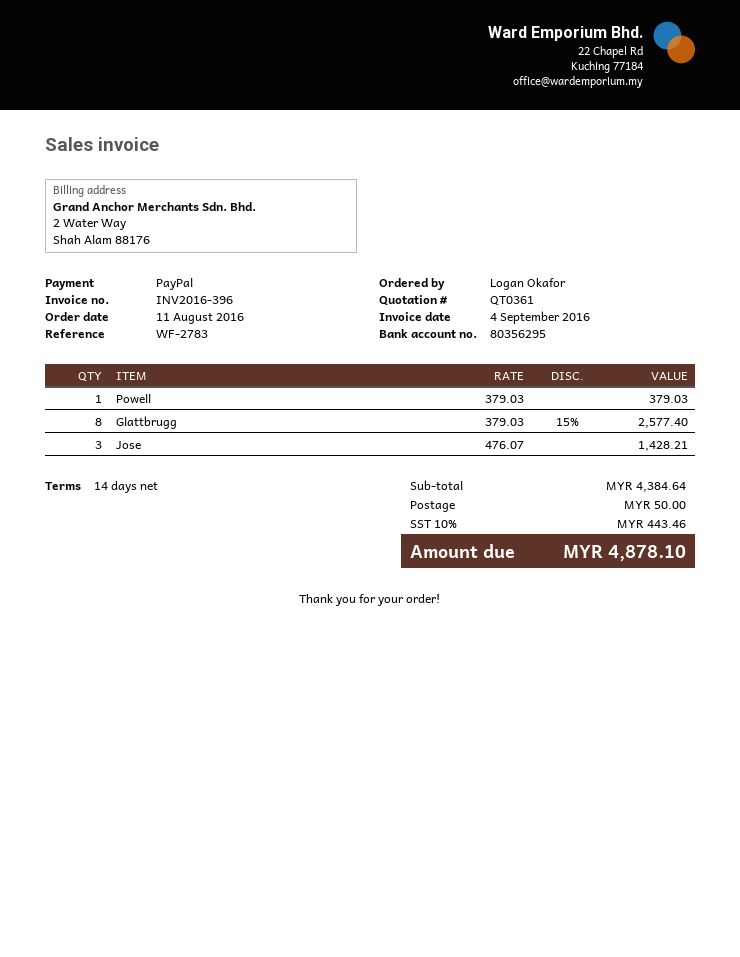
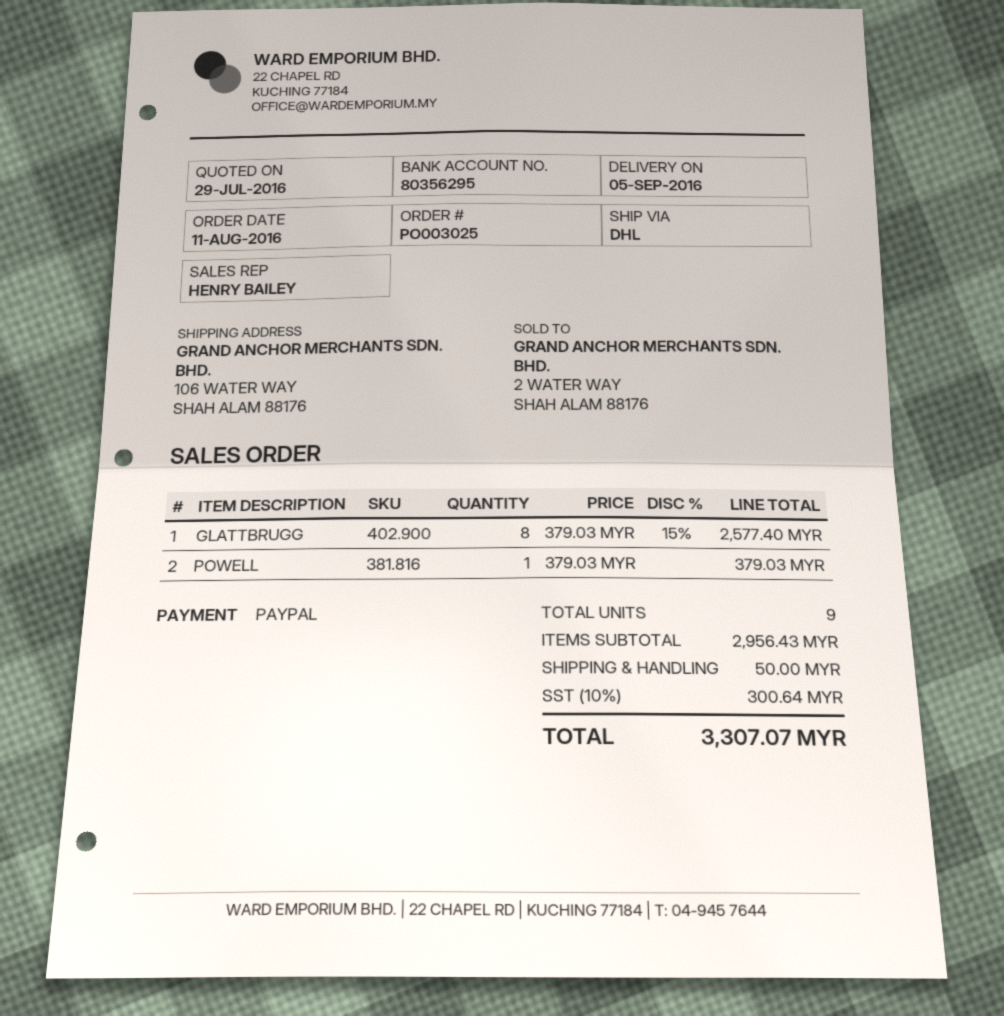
Jose: 3 x 476.07 = 1428.21 -> none
subtotal: 4384.64 -> 2956.43
tax: 10% = 443.46 -> 10% = 300.64
total: 4878.10 -> 3307.07

